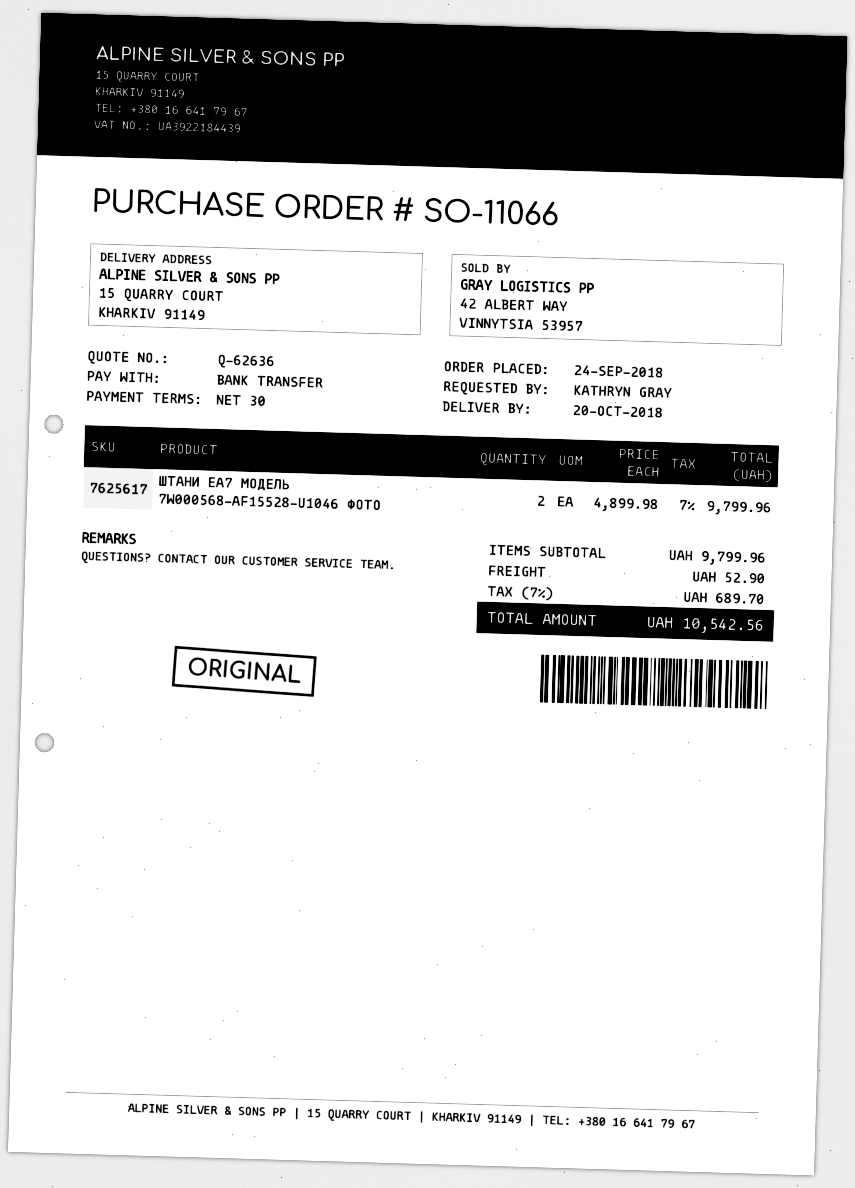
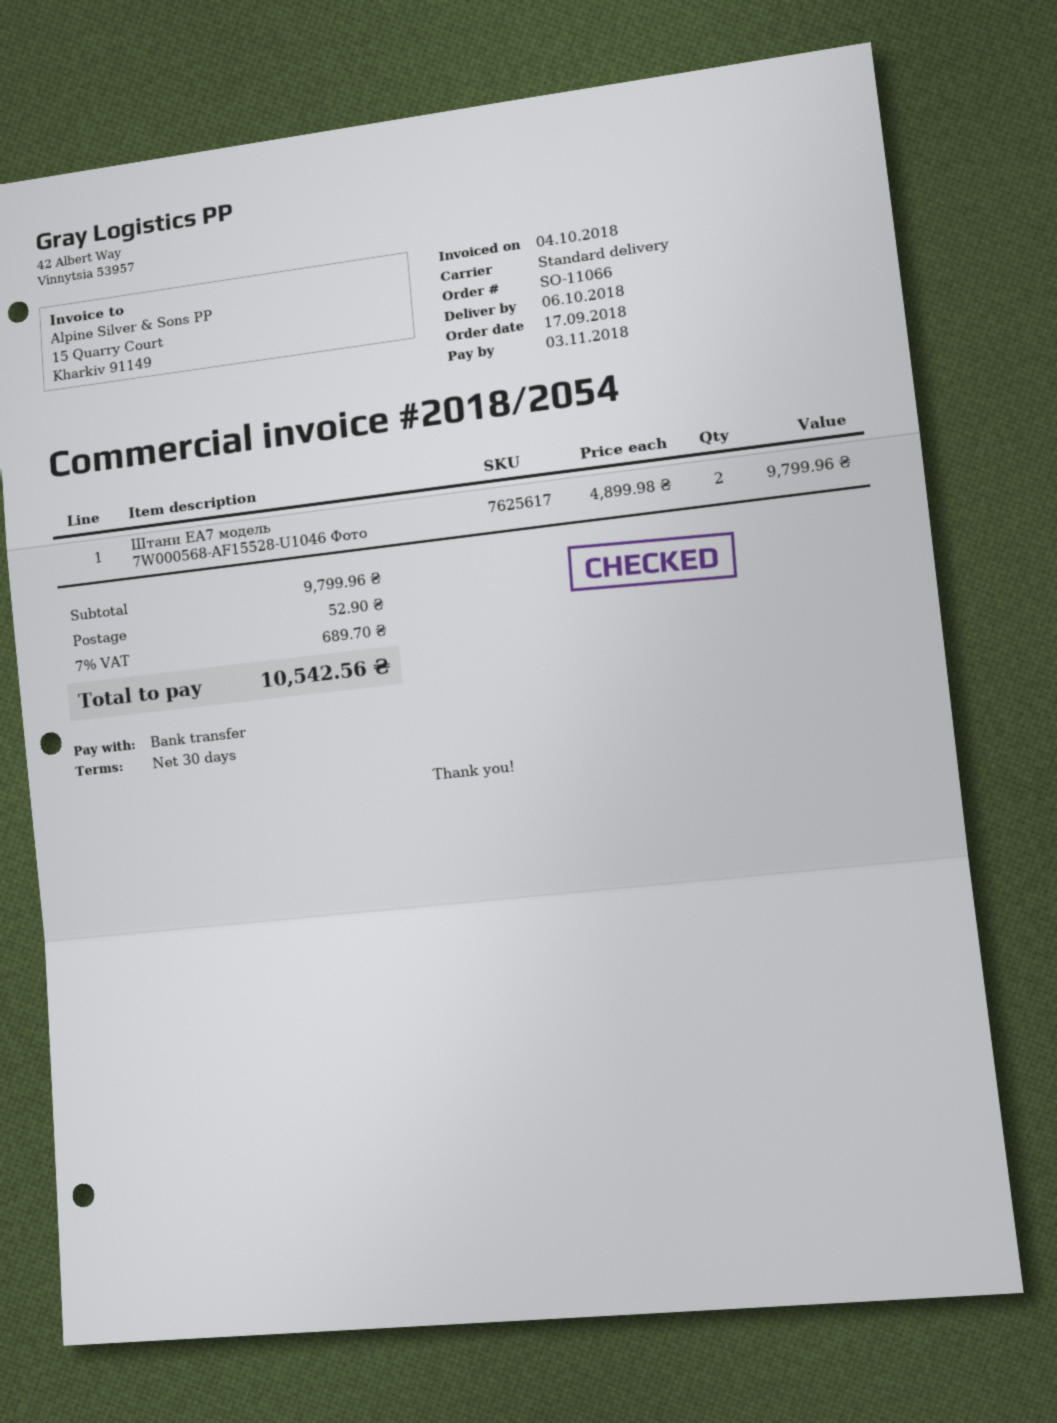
order date: 2018-09-24 -> 2018-09-17
delivery date: 2018-10-20 -> 2018-10-06

